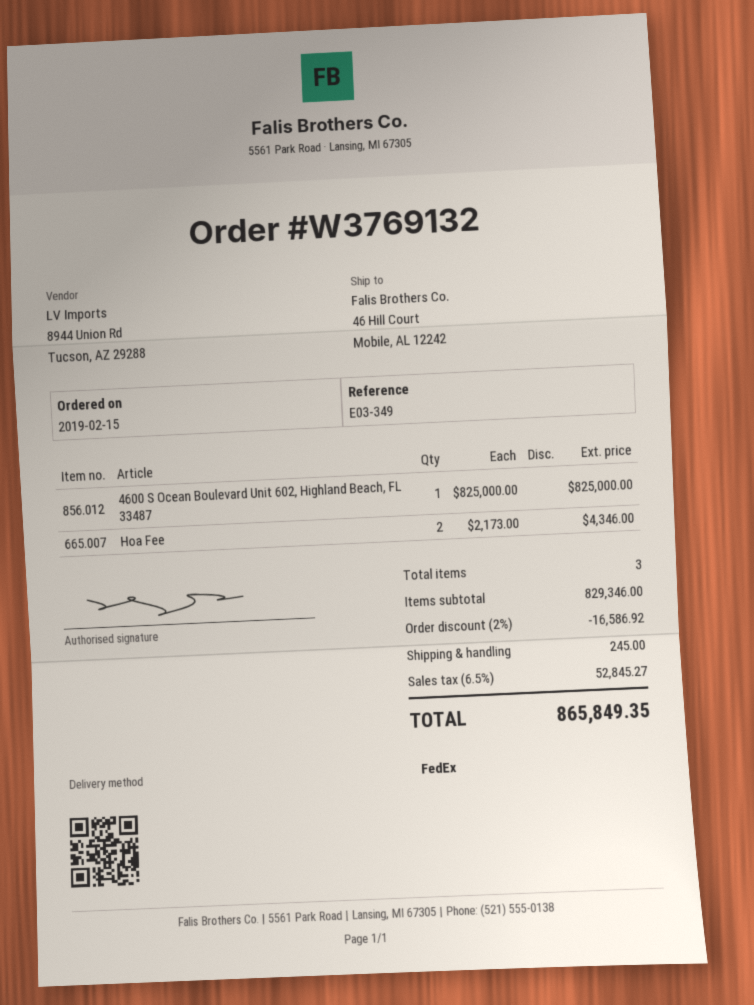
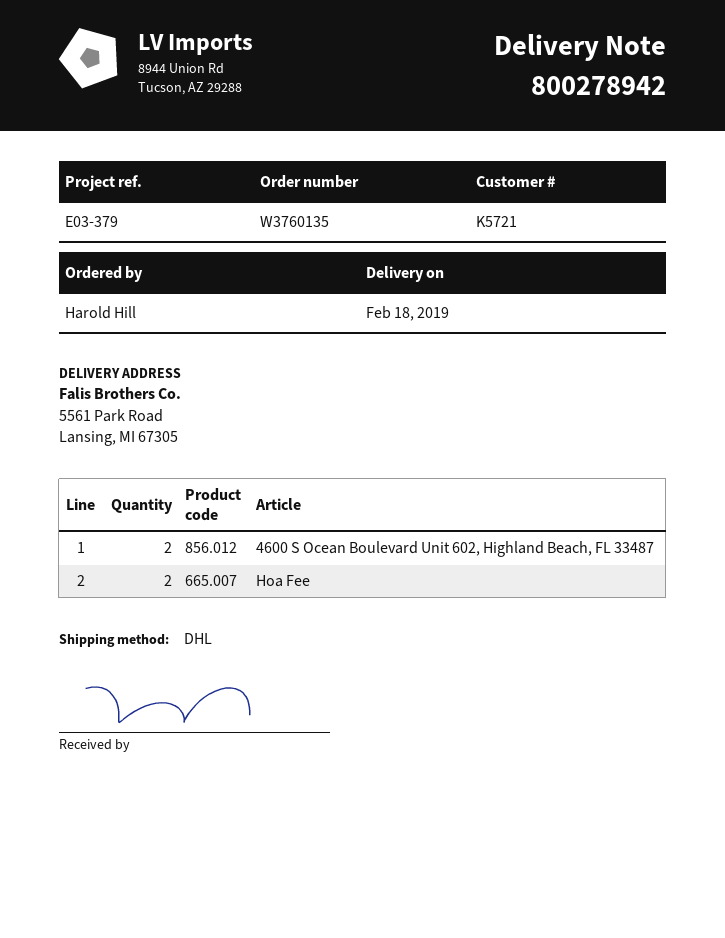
order number: W3769132 -> W3760135
reference: E03-349 -> E03-379
shipping method: FedEx -> DHL
ship to: 46 Hill Court, Mobile, AL 12242 -> 5561 Park Road, Lansing, MI 67305
4600 S Ocean Boulevard Unit 602, Highland Beach, FL 33487: 1 -> 2

